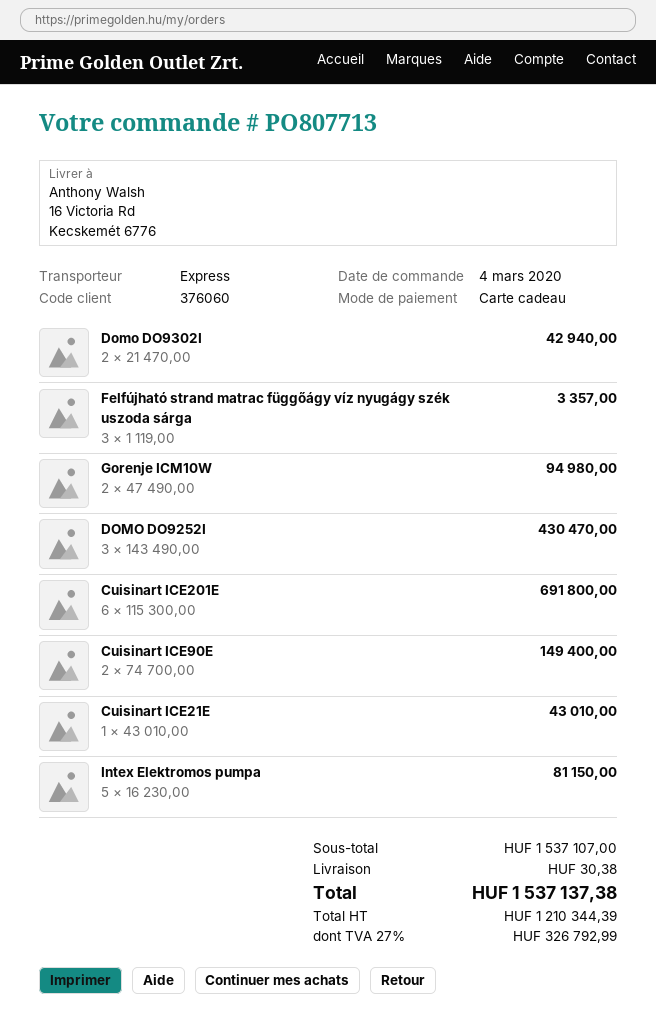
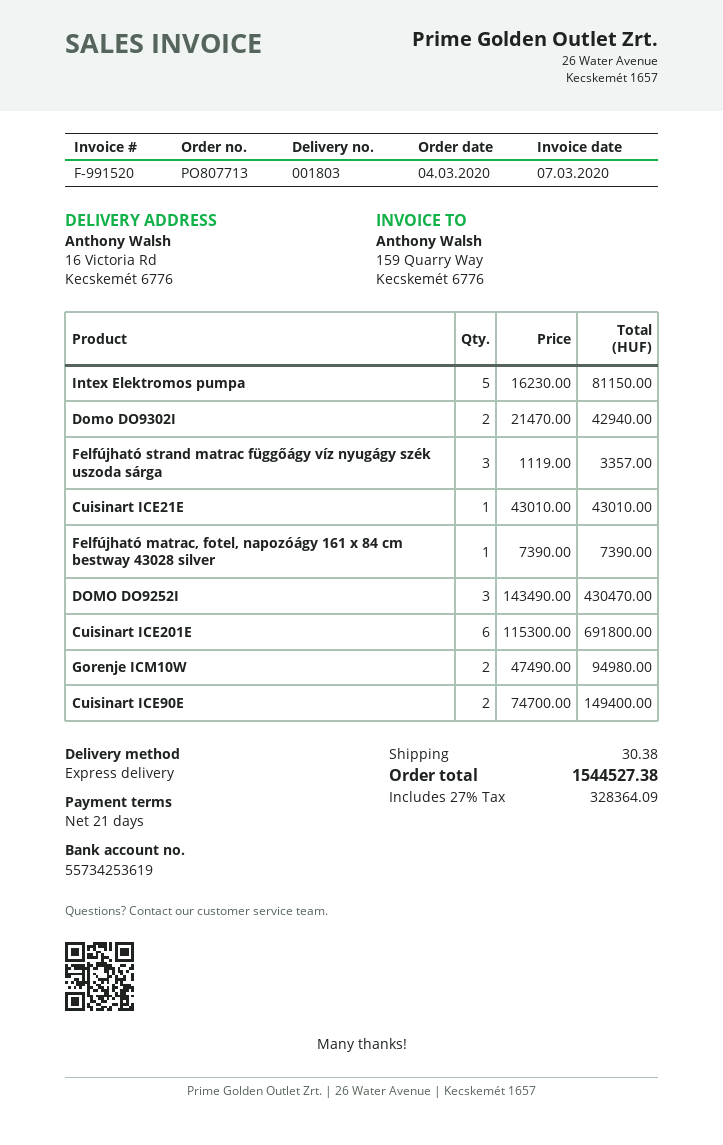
Felfújható matrac, fotel, napozóágy 161 x 84 cm bestway 43028 silver: none -> 1 x 7390.00 = 7390.00
tax: 27% = 326792.99 -> 27% = 328364.09
total: 1537137.38 -> 1544527.38

